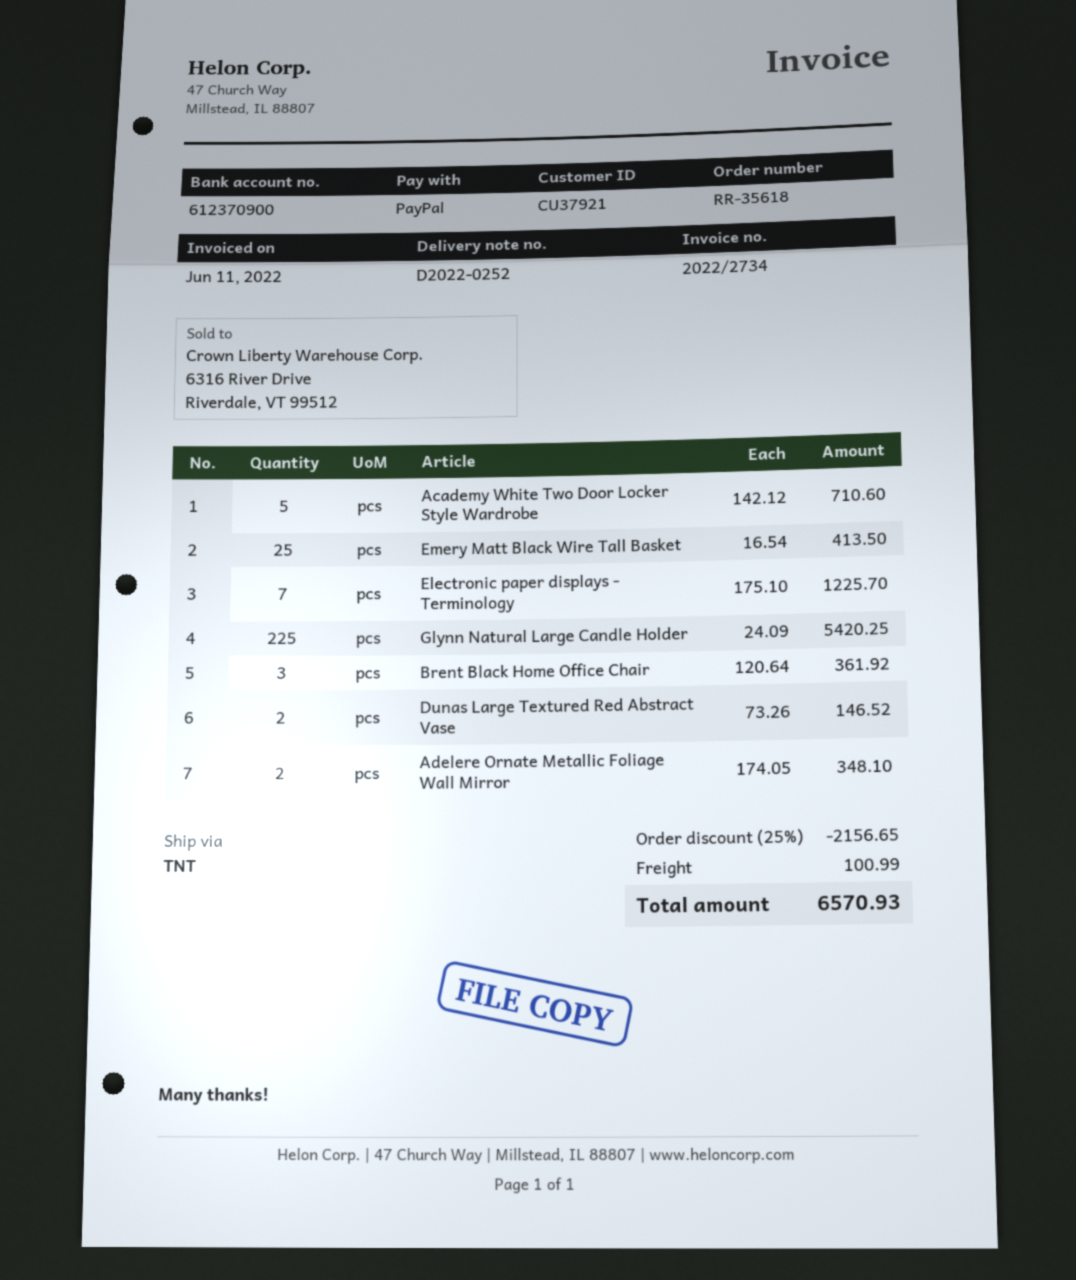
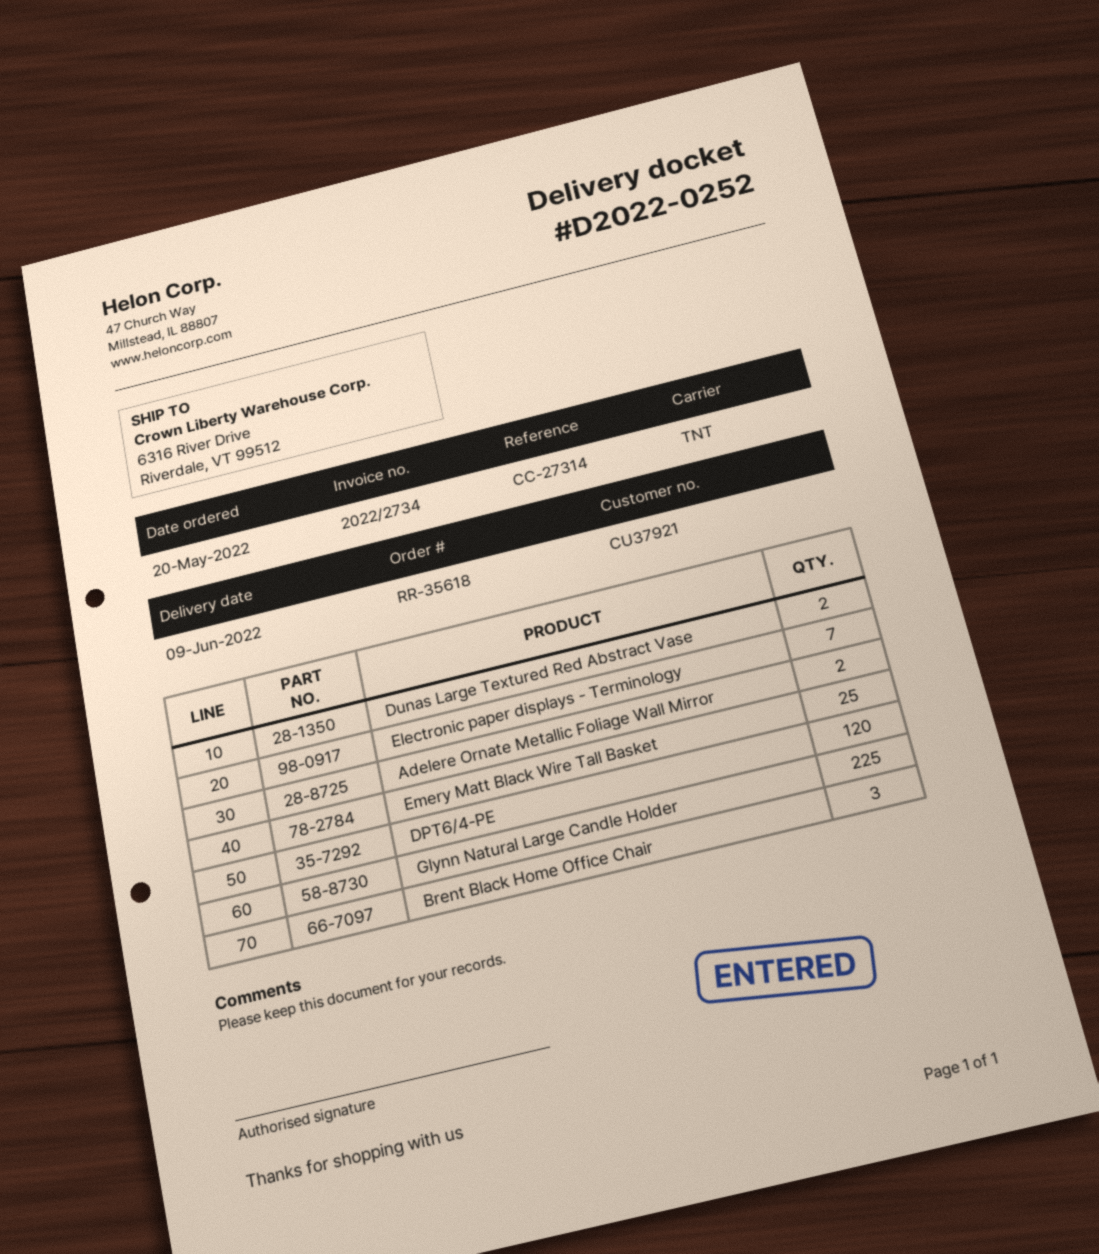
Academy White Two Door Locker Style Wardrobe: 5 -> none
DPT6/4-PE: none -> 120

